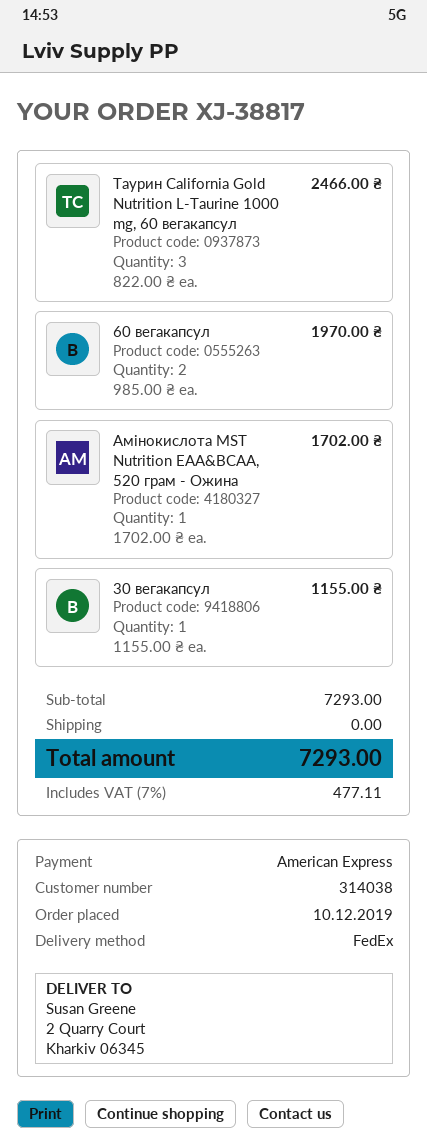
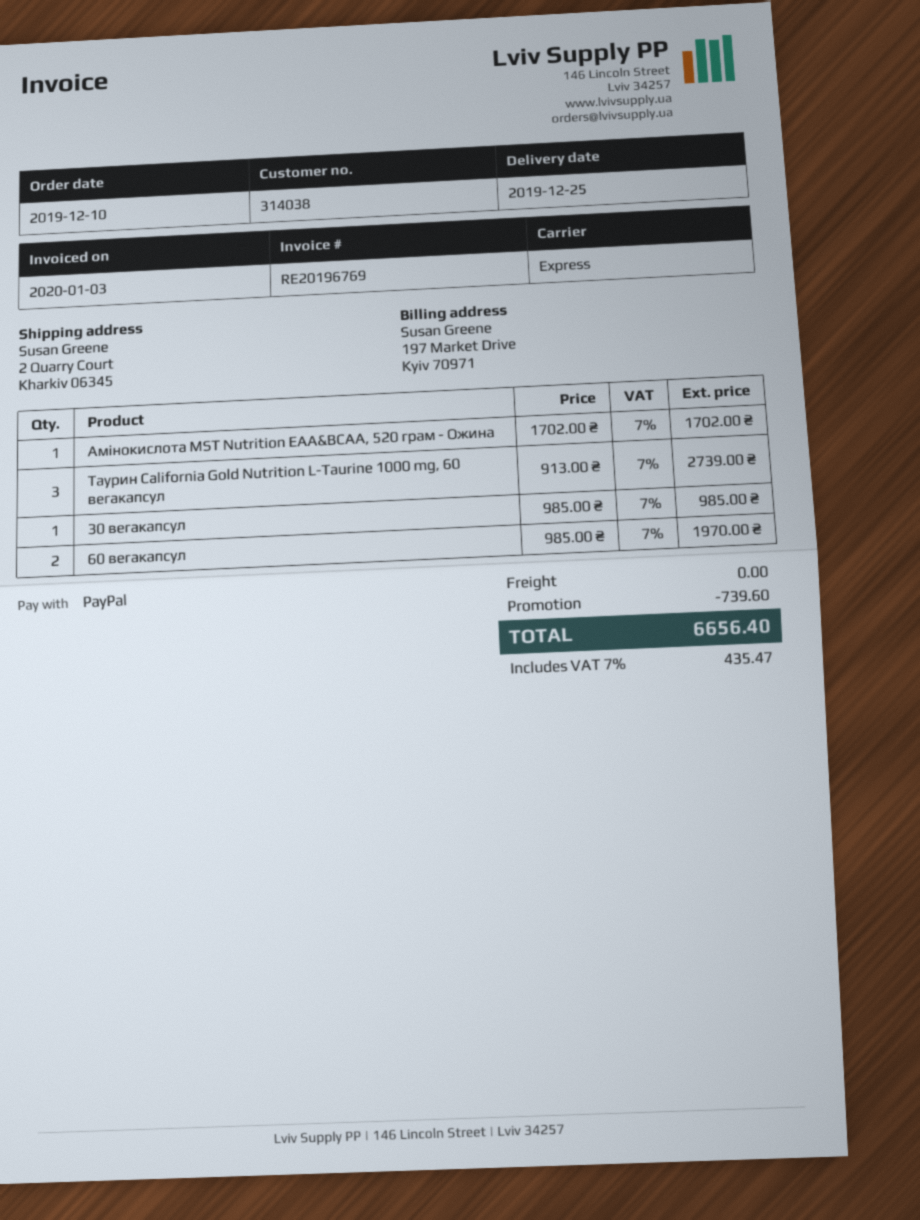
payment method: American Express -> PayPal
shipping method: FedEx -> express
Таурин California Gold Nutrition L-Taurine 1000 mg, 60 вегакапсул: 3 x 822.00 = 2466.00 -> 3 x 913.00 = 2739.00
30 вегакапсул: 1 x 1155.00 = 1155.00 -> 1 x 985.00 = 985.00
discount: none -> 739.60
tax: 7% = 477.11 -> 7% = 435.47
total: 7293.00 -> 6656.40

